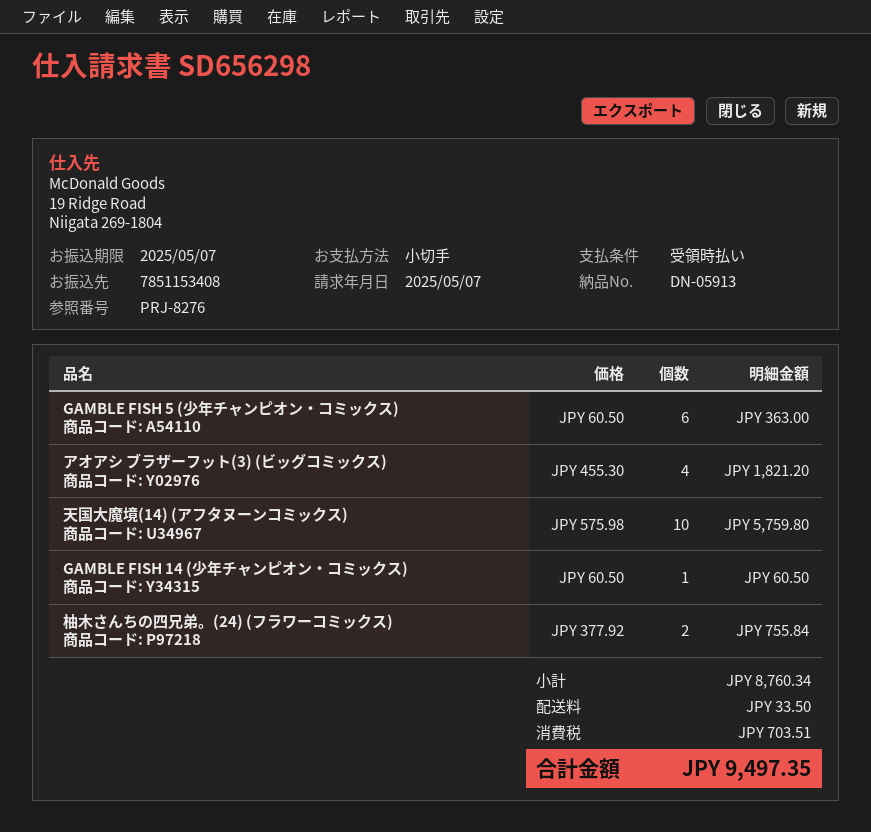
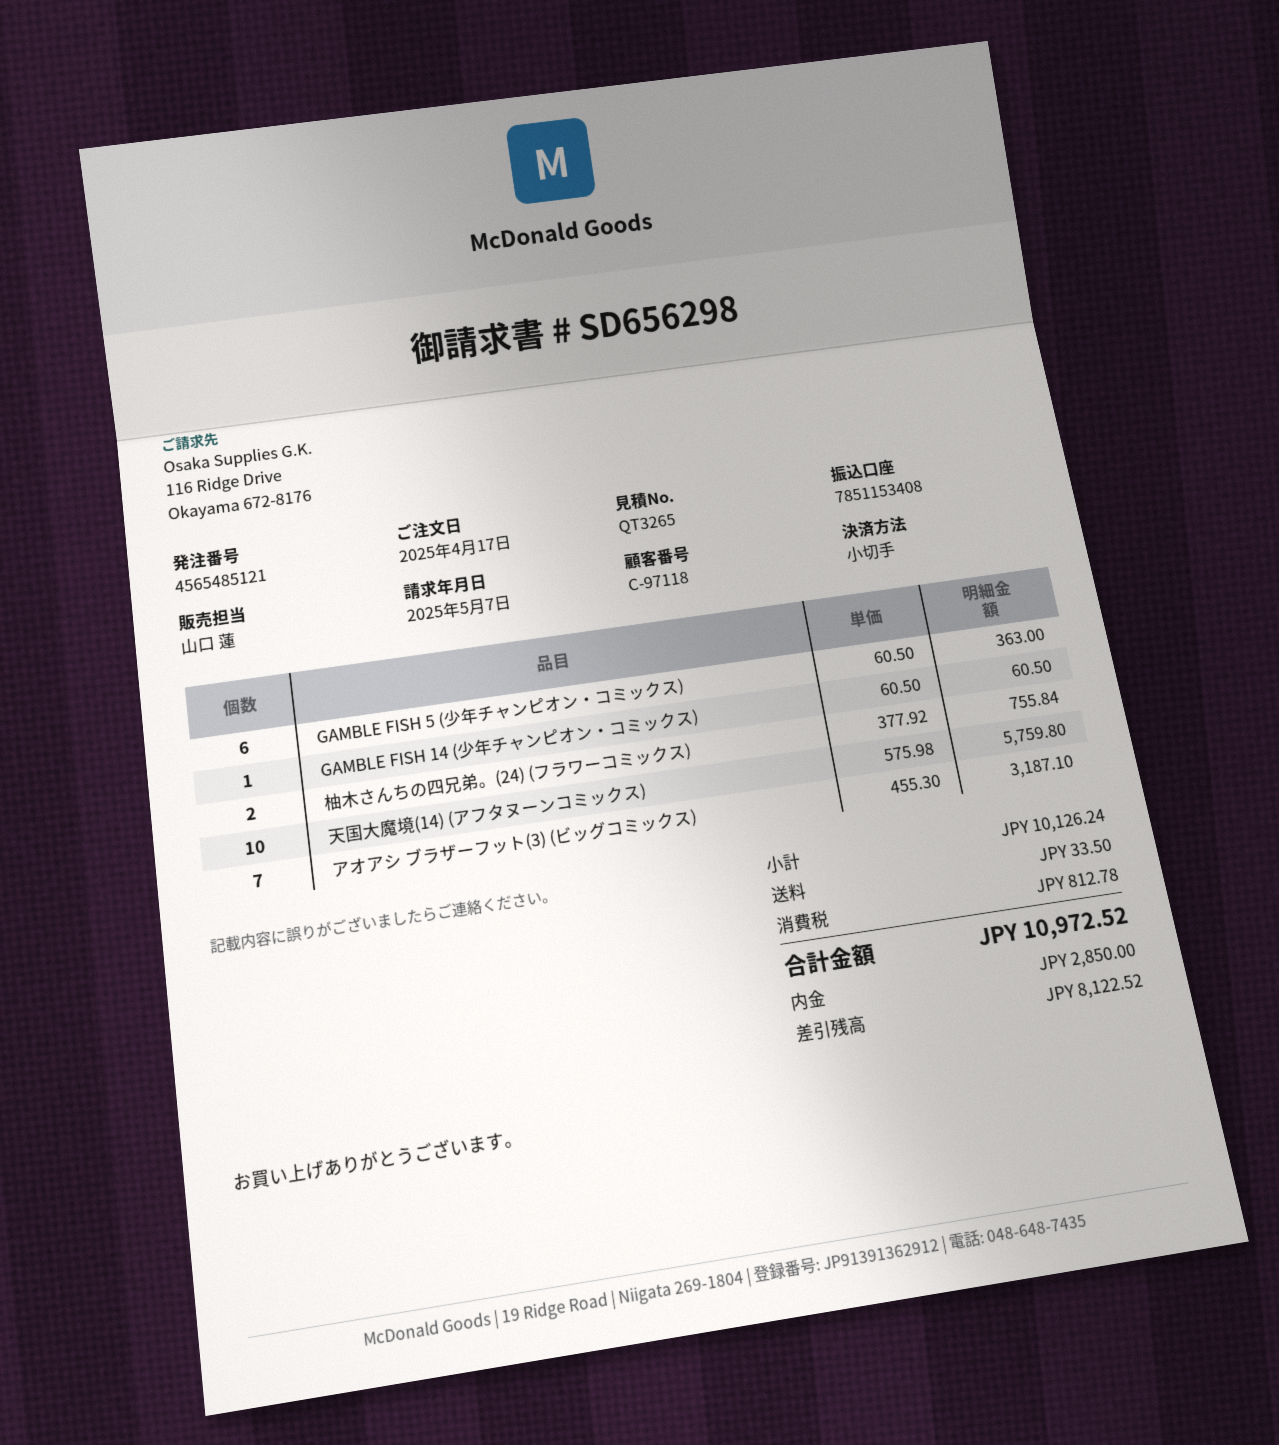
アオアシ ブラザーフット(3) (ビッグコミックス): 4 x 455.30 = 1821.20 -> 7 x 455.30 = 3187.10
subtotal: 8760.34 -> 10126.24
tax: 703.51 -> 812.78
total: 9497.35 -> 10972.52

